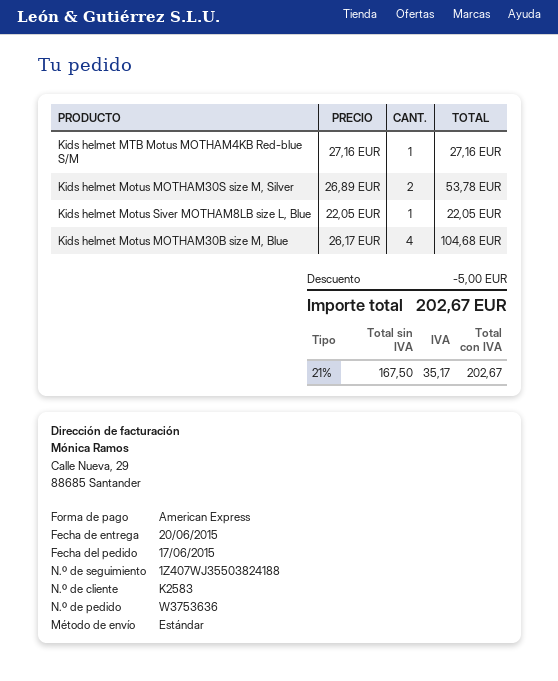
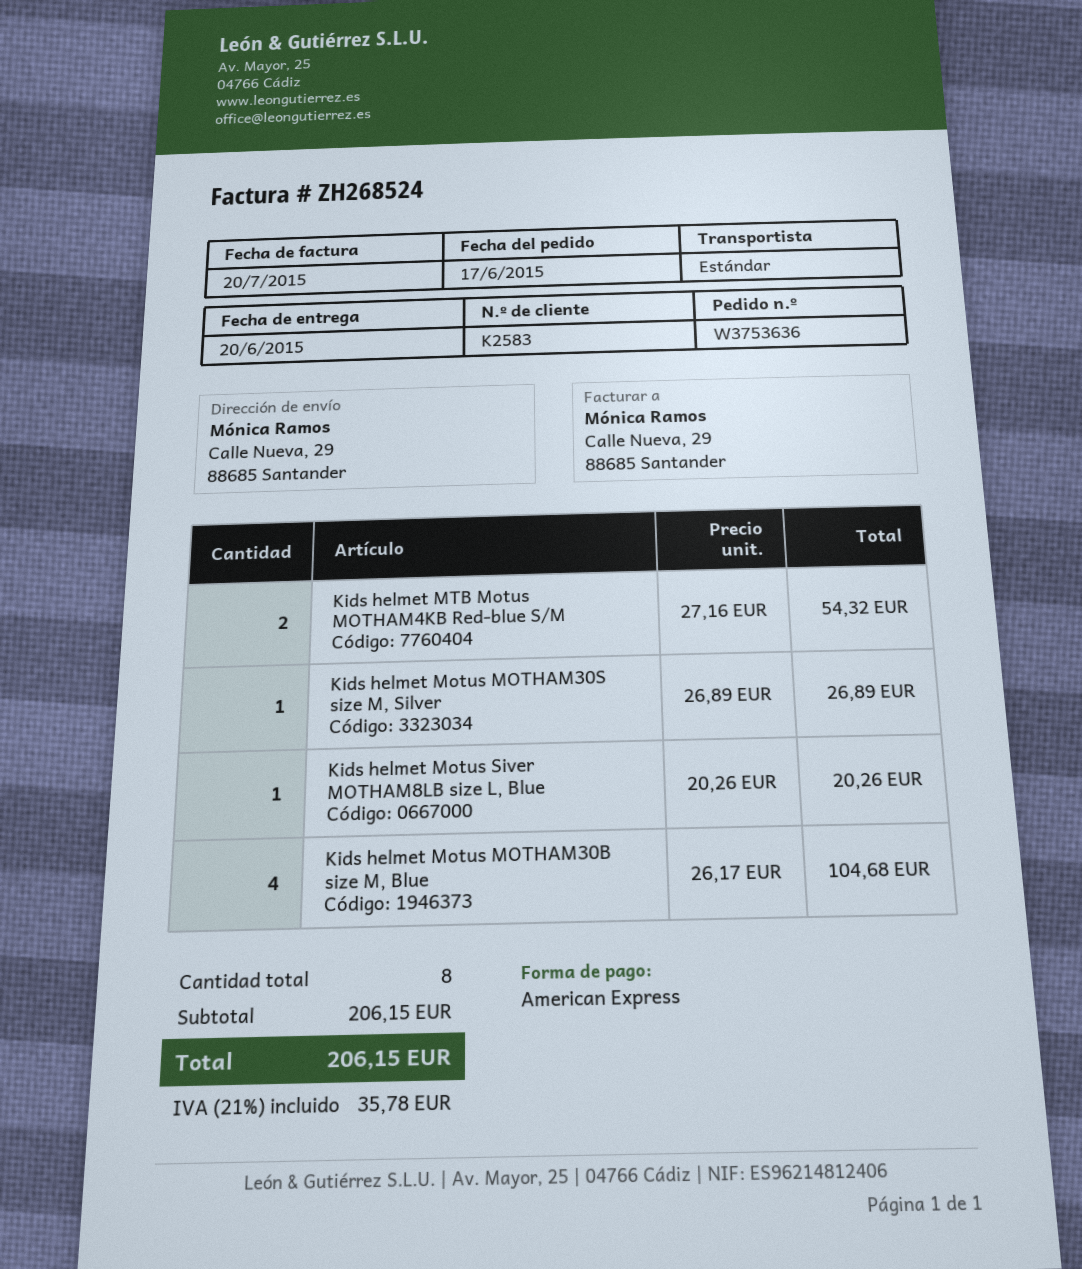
Kids helmet MTB Motus MOTHAM4KB Red-blue S/M: 1 x 27.16 = 27.16 -> 2 x 27.16 = 54.32
Kids helmet Motus MOTHAM30S size M, Silver: 2 x 26.89 = 53.78 -> 1 x 26.89 = 26.89
Kids helmet Motus Siver MOTHAM8LB size L, Blue: 1 x 22.05 = 22.05 -> 1 x 20.26 = 20.26
discount: 5.00 -> none
tax: 21% = 35.17 -> 21% = 35.78
total: 202.67 -> 206.15

